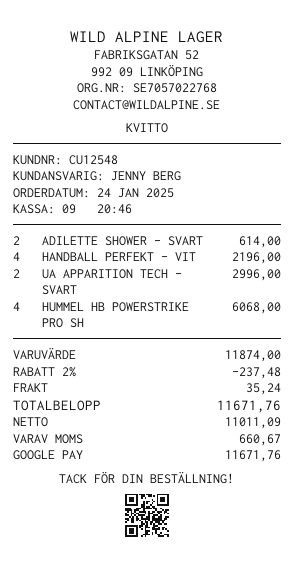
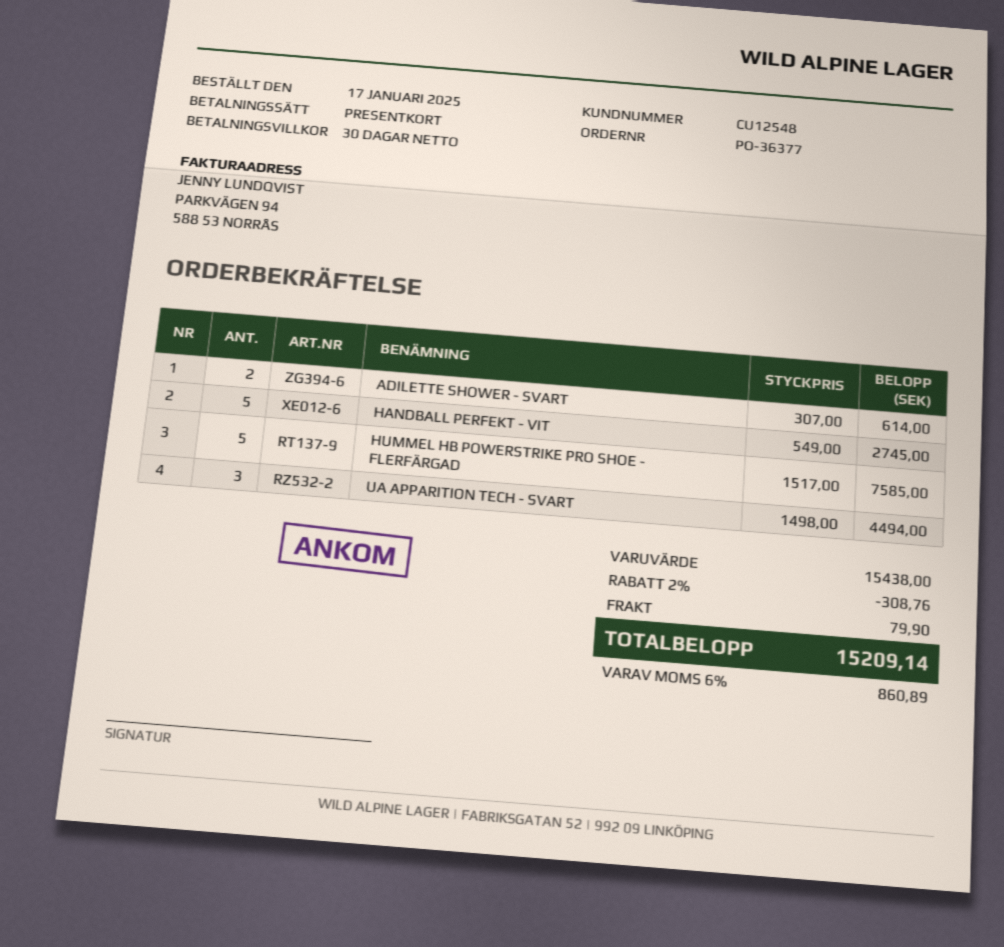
order date: 2025-01-24 -> 2025-01-17
payment method: Google Pay -> gift card
HANDBALL PERFEKT - VIT: 4 for 2196.00 -> 5 for 2745.00
UA APPARITION TECH - SVART: 2 for 2996.00 -> 3 for 4494.00
HUMMEL HB POWERSTRIKE PRO SH: 4 for 6068.00 -> 5 for 7585.00
subtotal: 11874.00 -> 15438.00
discount: 2% = 237.48 -> 2% = 308.76
shipping: 35.24 -> 79.90
tax: 660.67 -> 860.89
total: 11671.76 -> 15209.14

